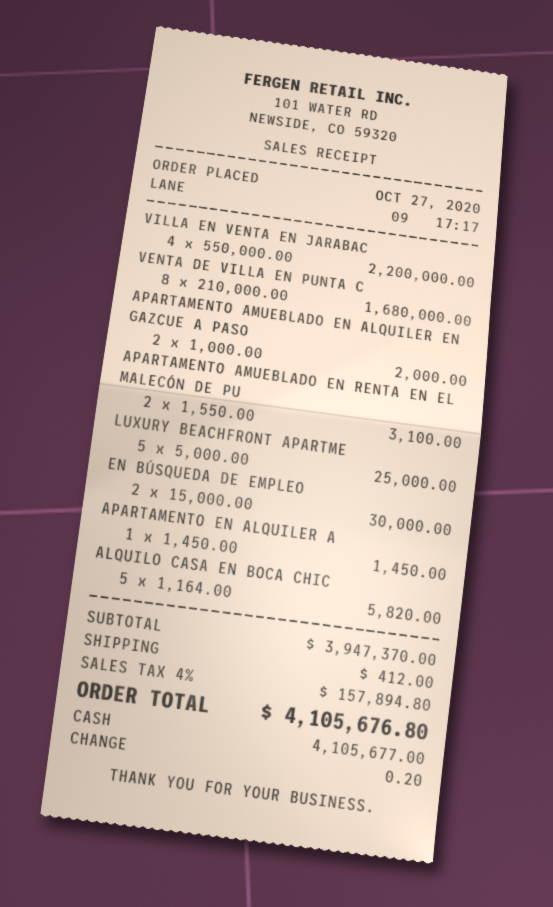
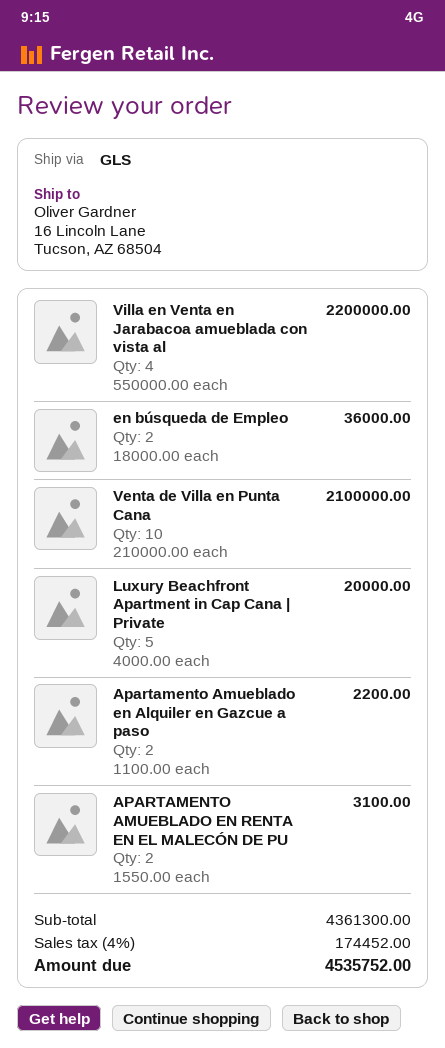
VENTA DE VILLA EN PUNTA C: 8 x 210000.00 = 1680000.00 -> 10 x 210000.00 = 2100000.00
APARTAMENTO AMUEBLADO EN ALQUILER EN GAZCUE A PASO: 2 x 1000.00 = 2000.00 -> 2 x 1100.00 = 2200.00
LUXURY BEACHFRONT APARTME: 5 x 5000.00 = 25000.00 -> 5 x 4000.00 = 20000.00
EN BÚSQUEDA DE EMPLEO: 2 x 15000.00 = 30000.00 -> 2 x 18000.00 = 36000.00
APARTAMENTO EN ALQUILER A: 1 x 1450.00 = 1450.00 -> none
ALQUILO CASA EN BOCA CHIC: 5 x 1164.00 = 5820.00 -> none
subtotal: 3947370.00 -> 4361300.00
shipping: 412.00 -> none
tax: 4% = 157894.80 -> 4% = 174452.00
total: 4105676.80 -> 4535752.00

